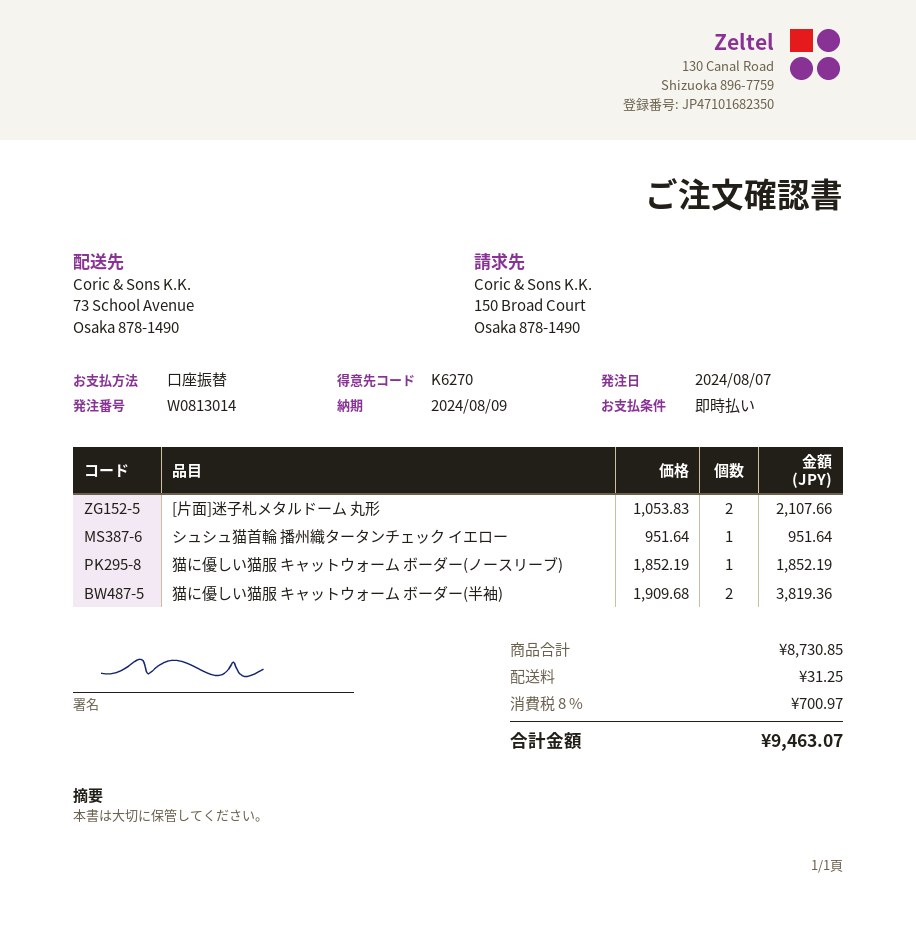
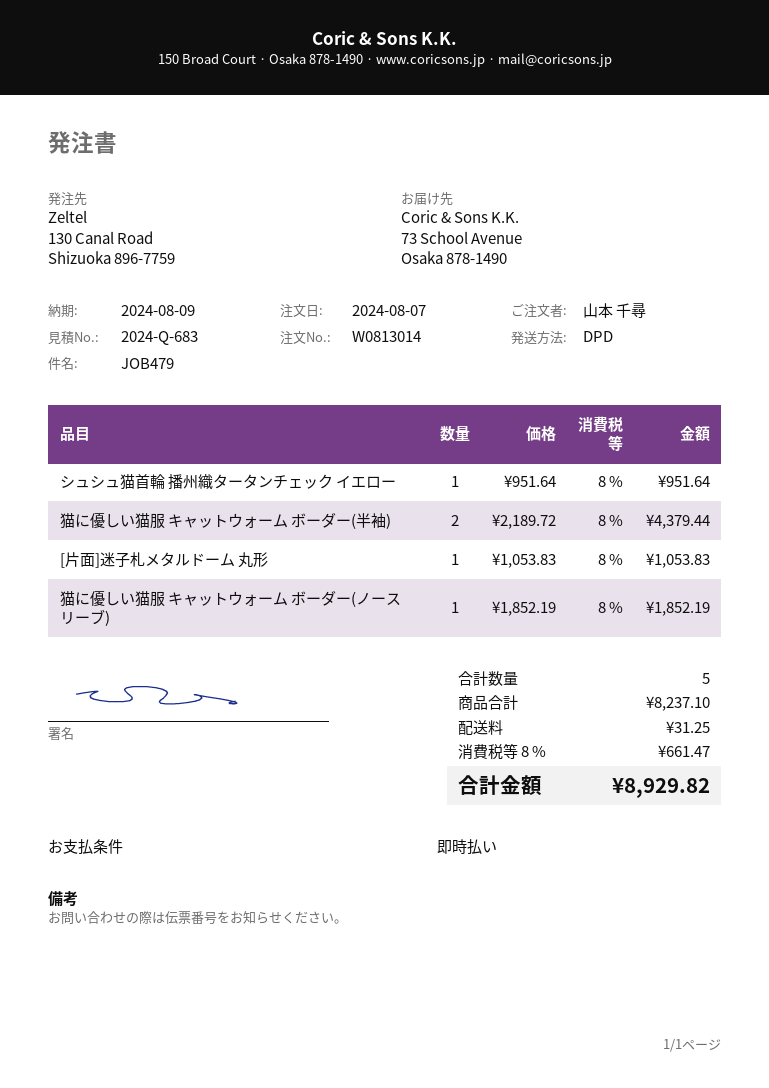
[片面]迷子札メタルドーム 丸形: 2 x 1053.83 = 2107.66 -> 1 x 1053.83 = 1053.83
猫に優しい猫服 キャットウォーム ボーダー(半袖): 2 x 1909.68 = 3819.36 -> 2 x 2189.72 = 4379.44
subtotal: 8730.85 -> 8237.10
tax: 8% = 700.97 -> 8% = 661.47
total: 9463.07 -> 8929.82

